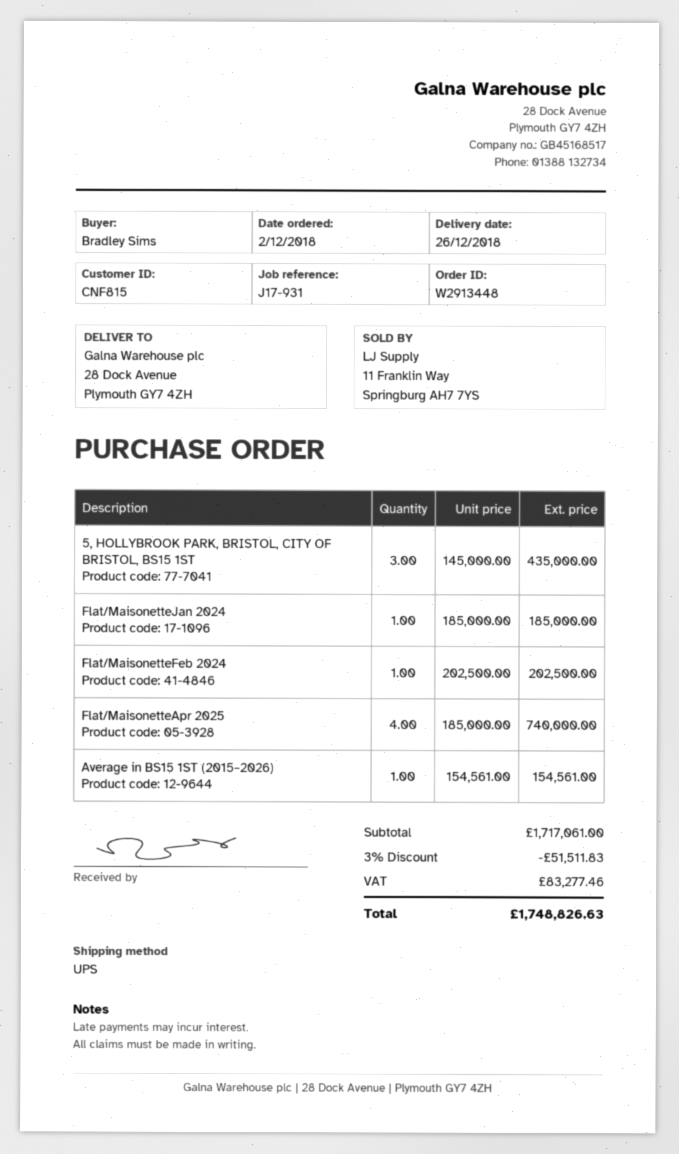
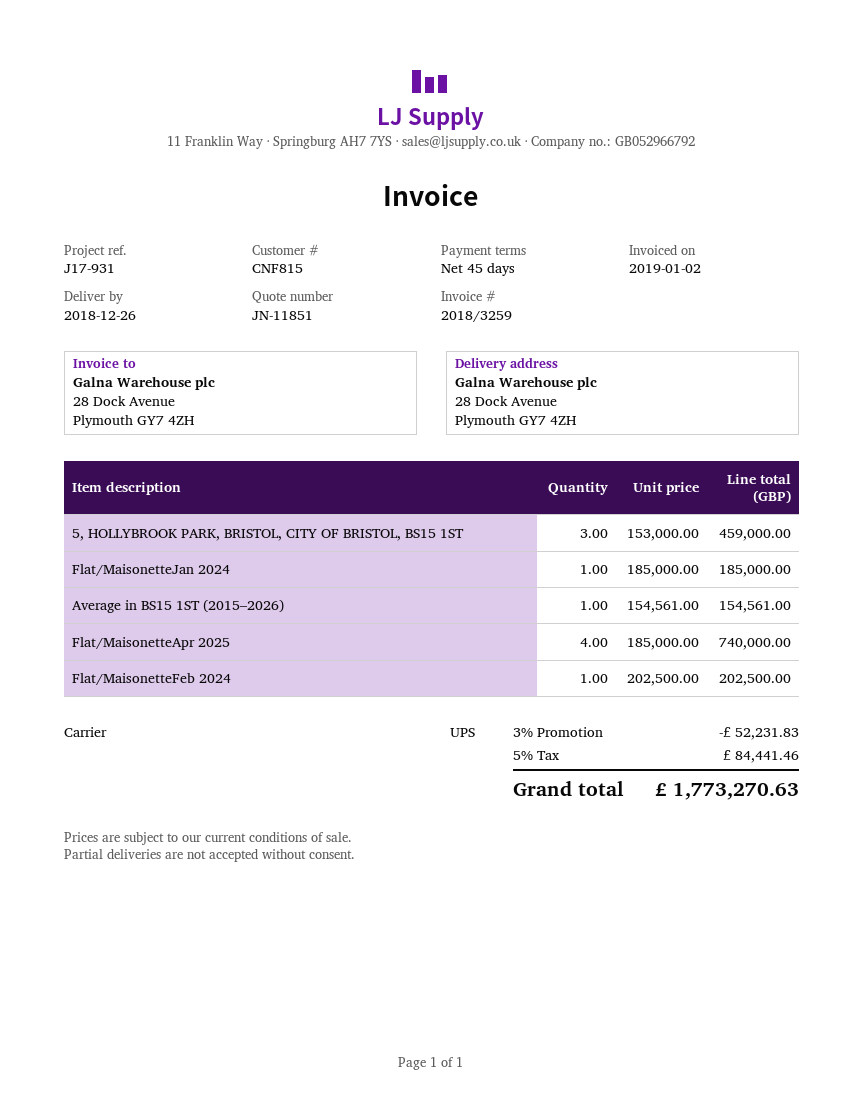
5, HOLLYBROOK PARK, BRISTOL, CITY OF BRISTOL, BS15 1ST: 3 x 145000.00 = 435000.00 -> 3 x 153000.00 = 459000.00
discount: 3% = 51511.83 -> 3% = 52231.83
tax: 83277.46 -> 84441.46
total: 1748826.63 -> 1773270.63

